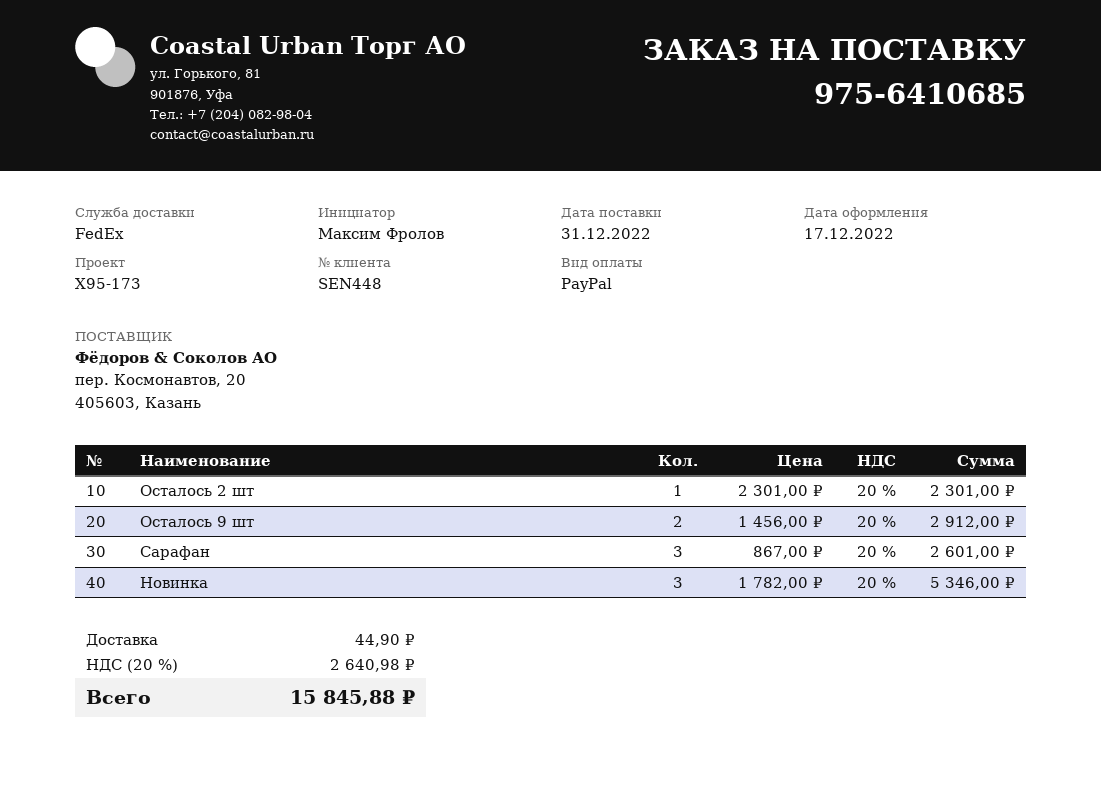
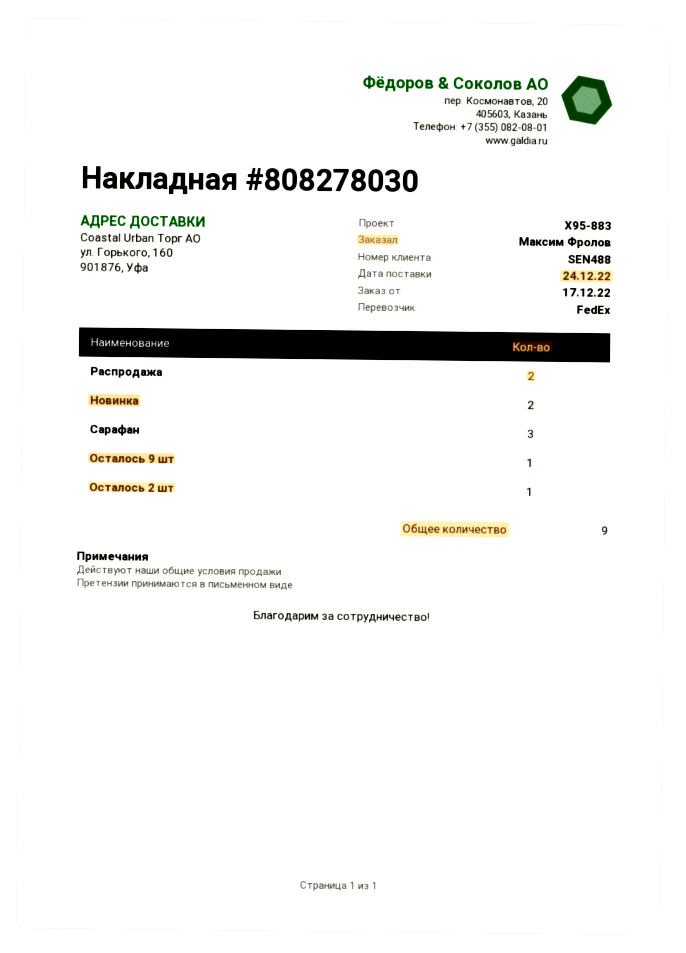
delivery date: 2022-12-31 -> 2022-12-24
customer number: SEN448 -> SEN488
reference: X95-173 -> X95-883
Осталось 9 шт: 2 -> 1
Новинка: 3 -> 2
Распродажа: none -> 2

